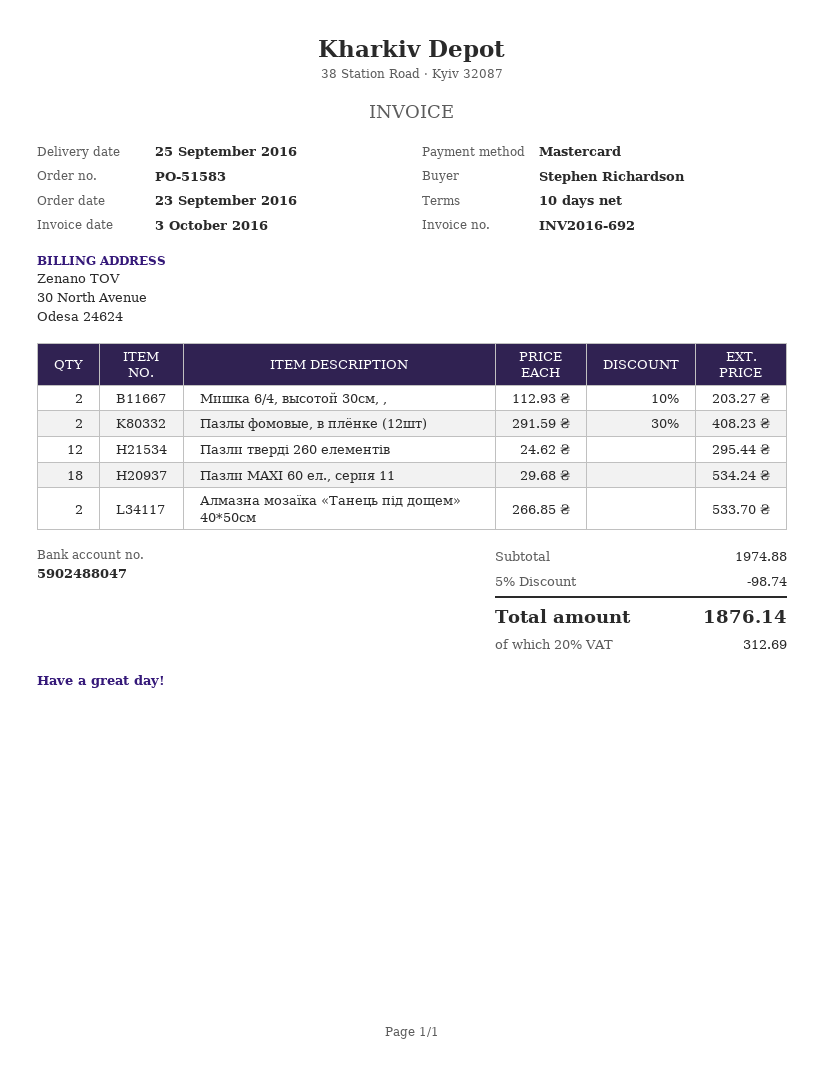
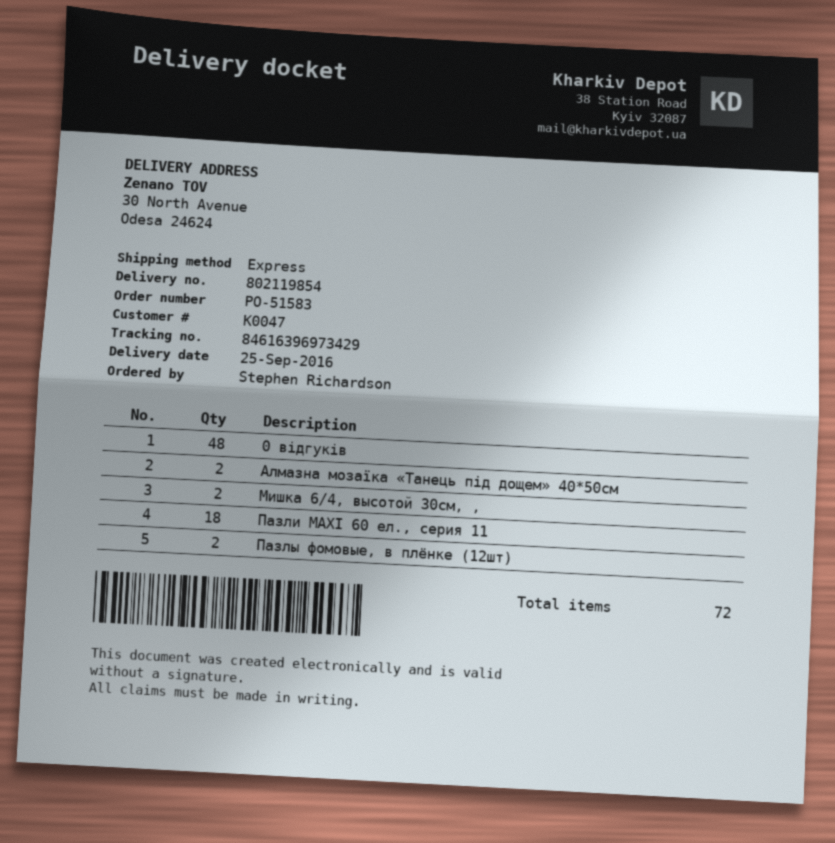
Пазли тверді 260 елементів: 12 -> none
0 відгуків: none -> 48

